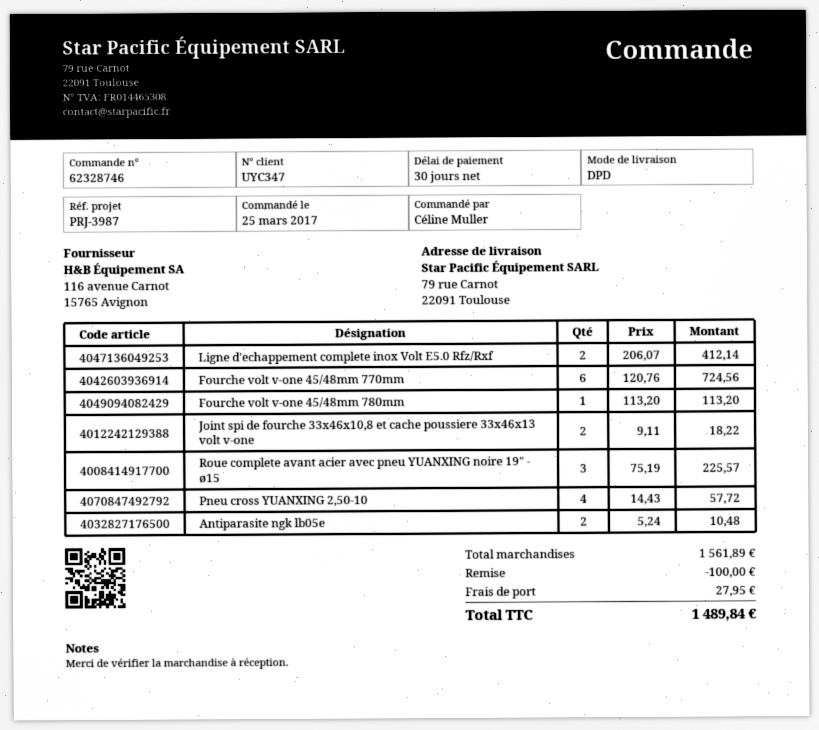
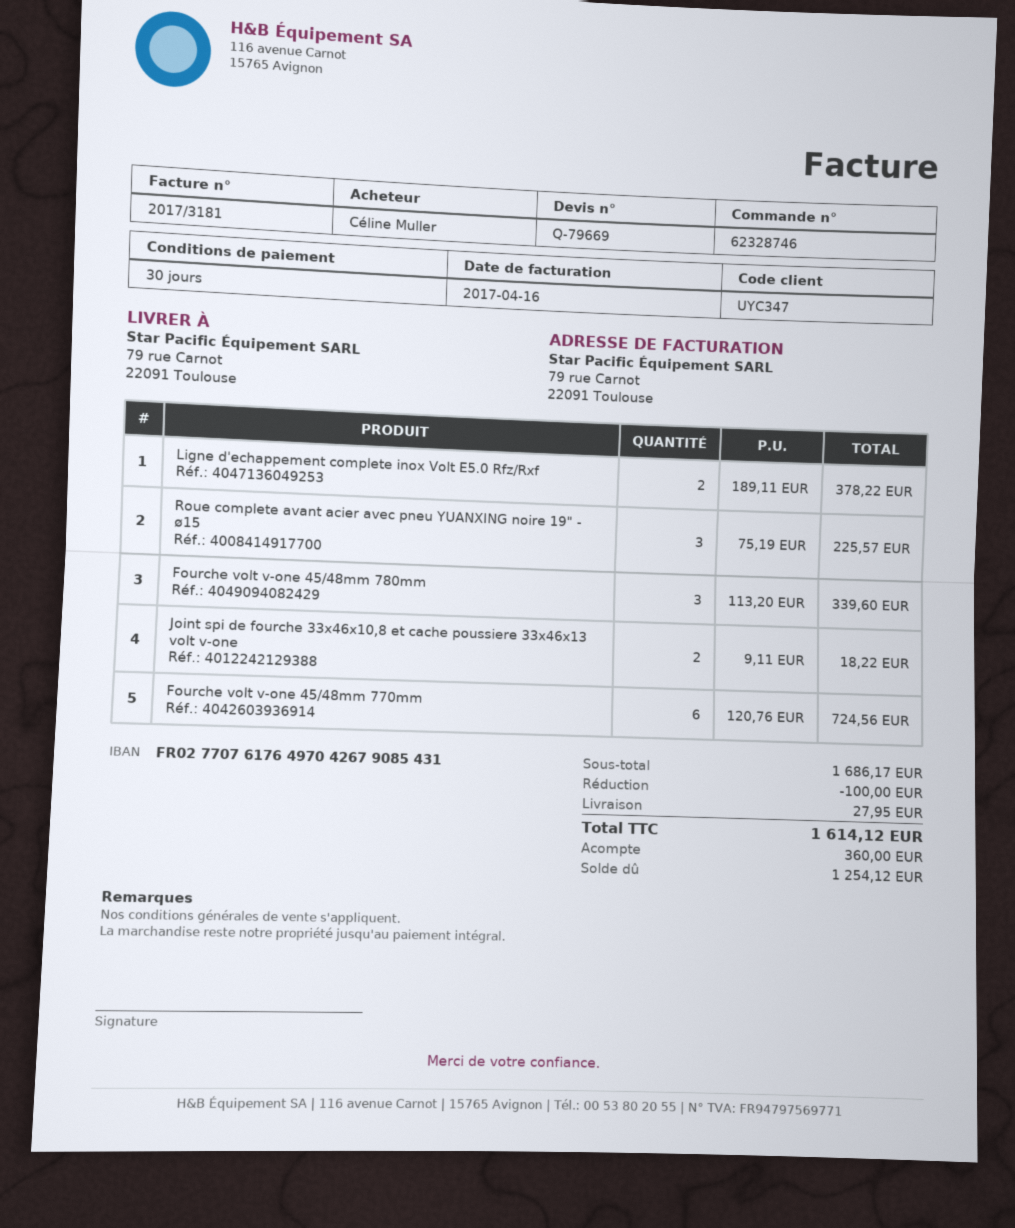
Ligne d'echappement complete inox Volt E5.0 Rfz/Rxf: 2 x 206.07 = 412.14 -> 2 x 189.11 = 378.22
Fourche volt v-one 45/48mm 780mm: 1 x 113.20 = 113.20 -> 3 x 113.20 = 339.60
Pneu cross YUANXING 2,50-10: 4 x 14.43 = 57.72 -> none
Antiparasite ngk lb05e: 2 x 5.24 = 10.48 -> none
subtotal: 1561.89 -> 1686.17
total: 1489.84 -> 1614.12

